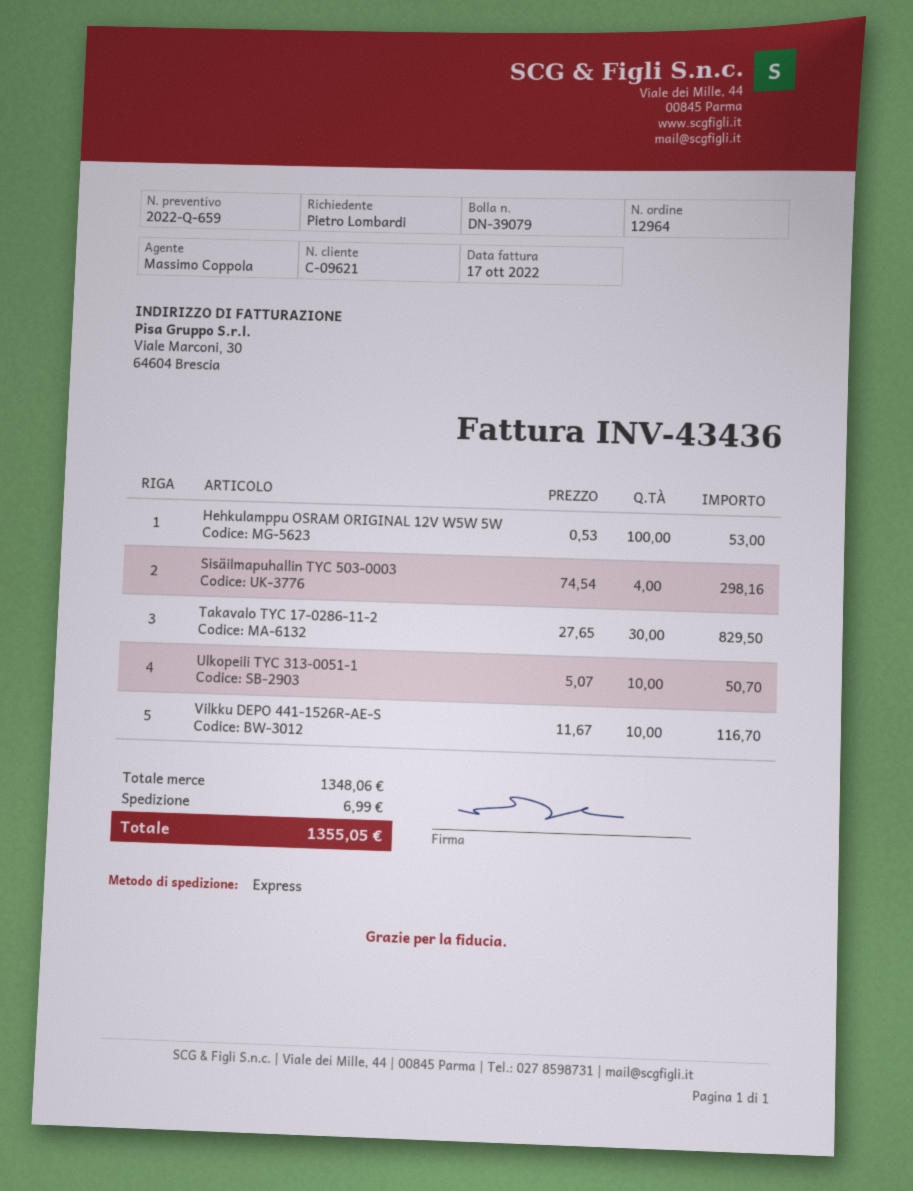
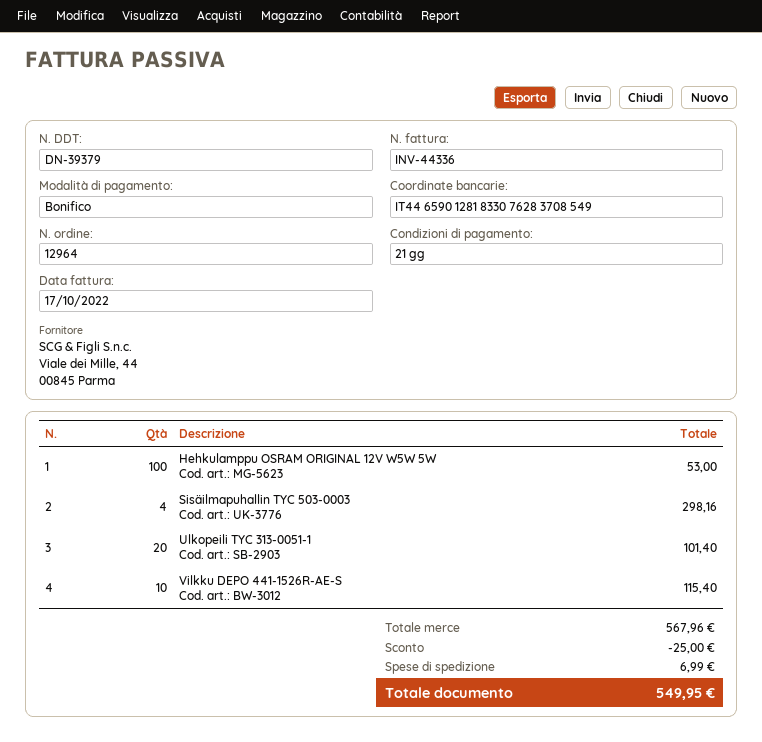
delivery note number: DN-39079 -> DN-39379
invoice number: INV-43436 -> INV-44336
Takavalo TYC 17-0286-11-2: 30 for 829.50 -> none
Ulkopeili TYC 313-0051-1: 10 for 50.70 -> 20 for 101.40
Vilkku DEPO 441-1526R-AE-S: 10 for 116.70 -> 10 for 115.40
subtotal: 1348.06 -> 567.96
discount: none -> 25.00
total: 1355.05 -> 549.95

